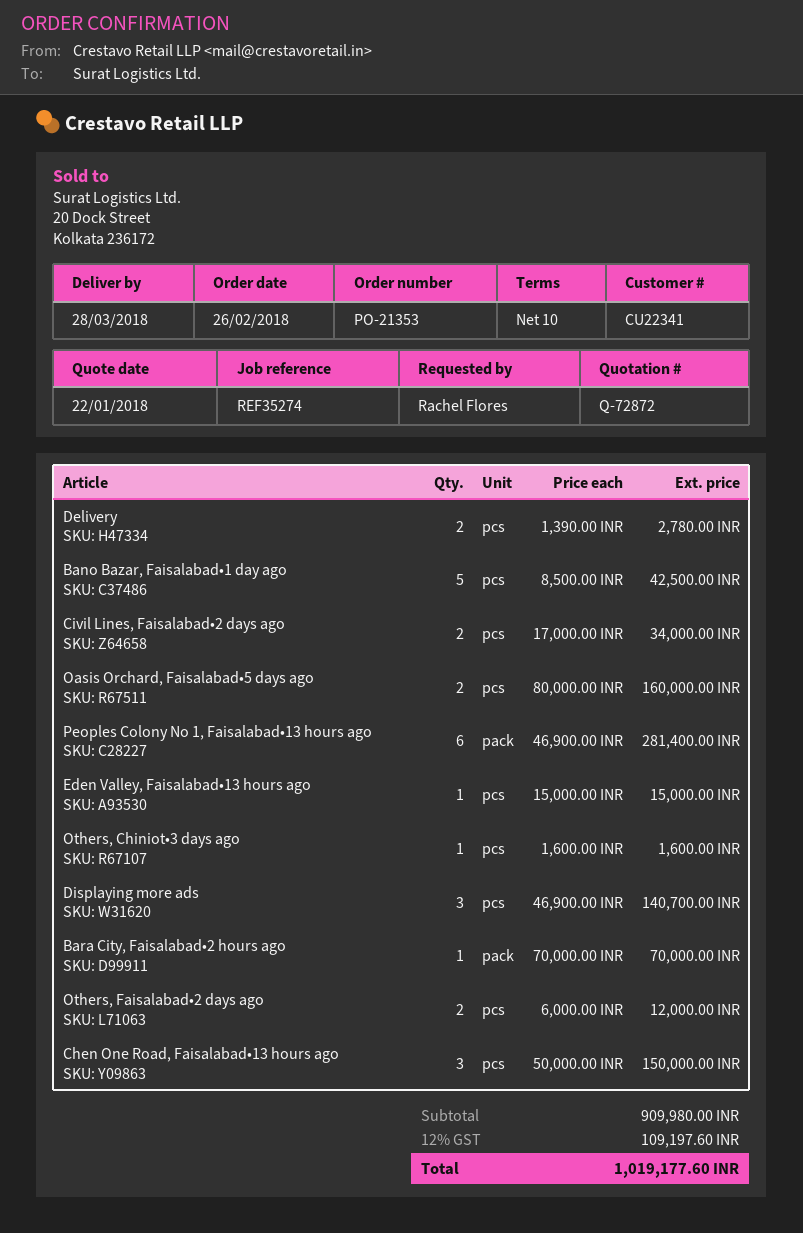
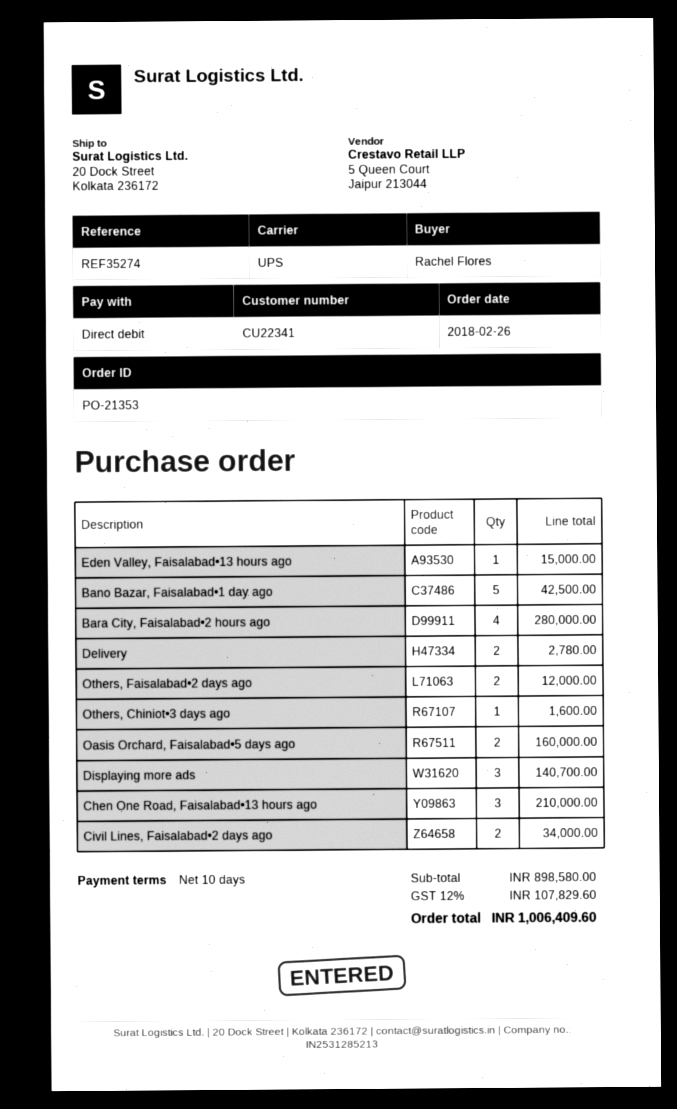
Peoples Colony No 1, Faisalabad•13 hours ago: 6 for 281400.00 -> none
Bara City, Faisalabad•2 hours ago: 1 for 70000.00 -> 4 for 280000.00
Chen One Road, Faisalabad•13 hours ago: 3 for 150000.00 -> 3 for 210000.00
subtotal: 909980.00 -> 898580.00
tax: 12% = 109197.60 -> 12% = 107829.60
total: 1019177.60 -> 1006409.60

